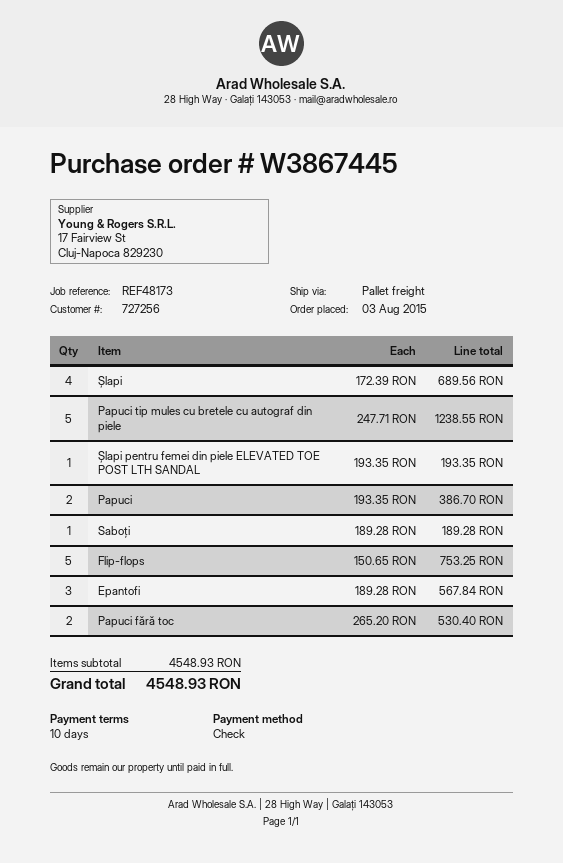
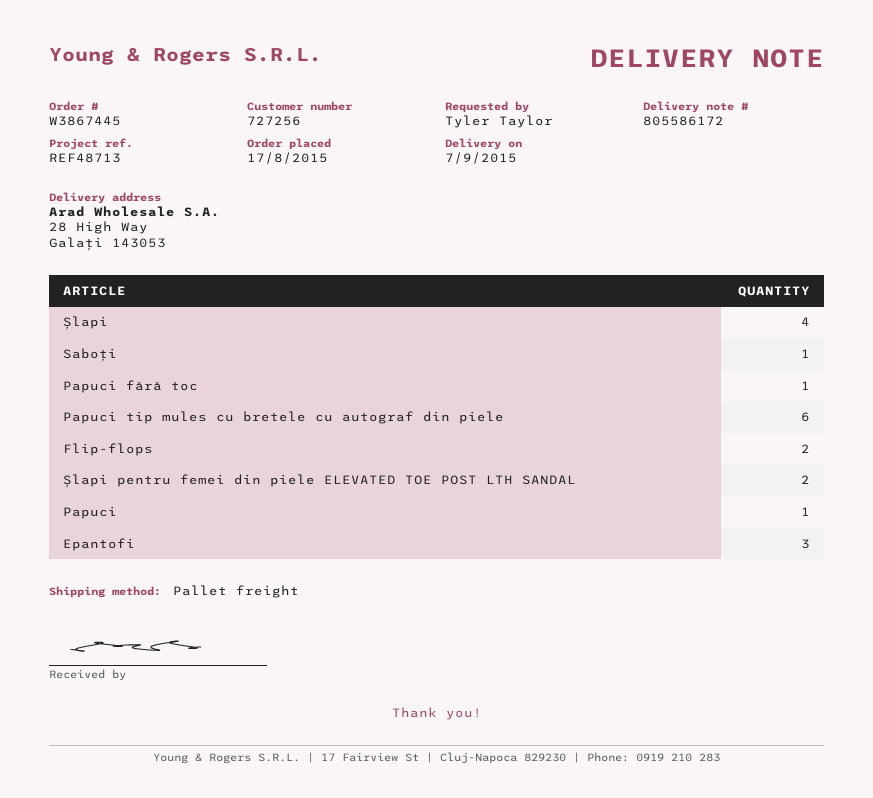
order date: 2015-08-03 -> 2015-08-17
reference: REF48173 -> REF48713
Papuci tip mules cu bretele cu autograf din piele: 5 -> 6
Șlapi pentru femei din piele ELEVATED TOE POST LTH SANDAL: 1 -> 2
Papuci: 2 -> 1
Flip-flops: 5 -> 2
Papuci fără toc: 2 -> 1

